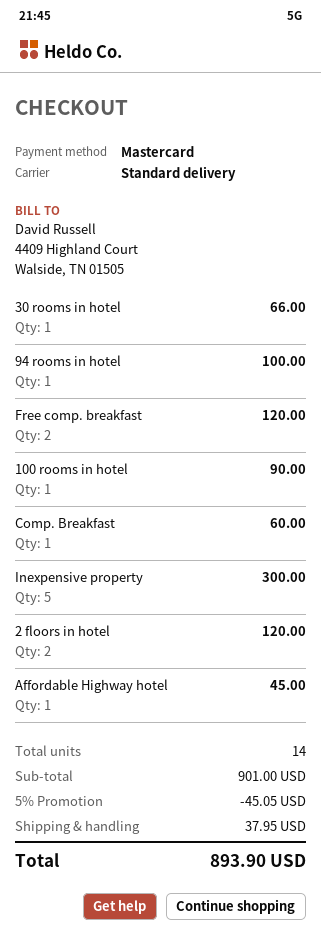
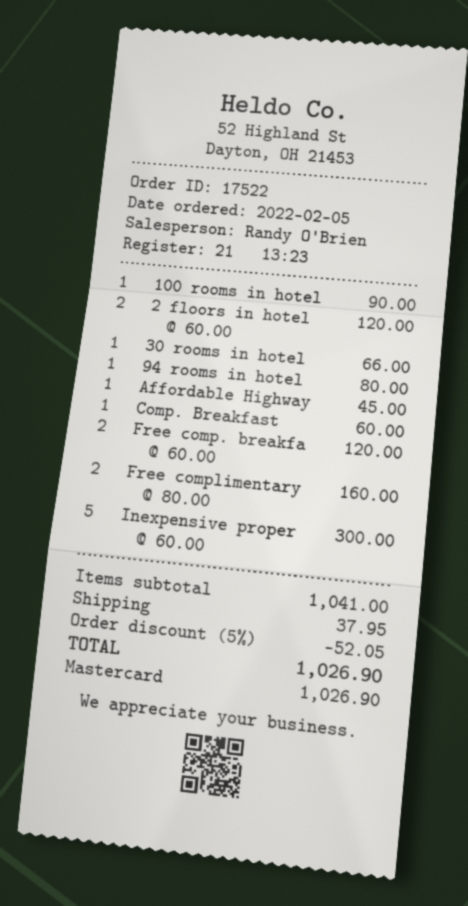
94 rooms in hotel: 1 for 100.00 -> 1 for 80.00
Free complimentary: none -> 2 for 160.00
subtotal: 901.00 -> 1041.00
discount: 5% = 45.05 -> 5% = 52.05
total: 893.90 -> 1026.90

